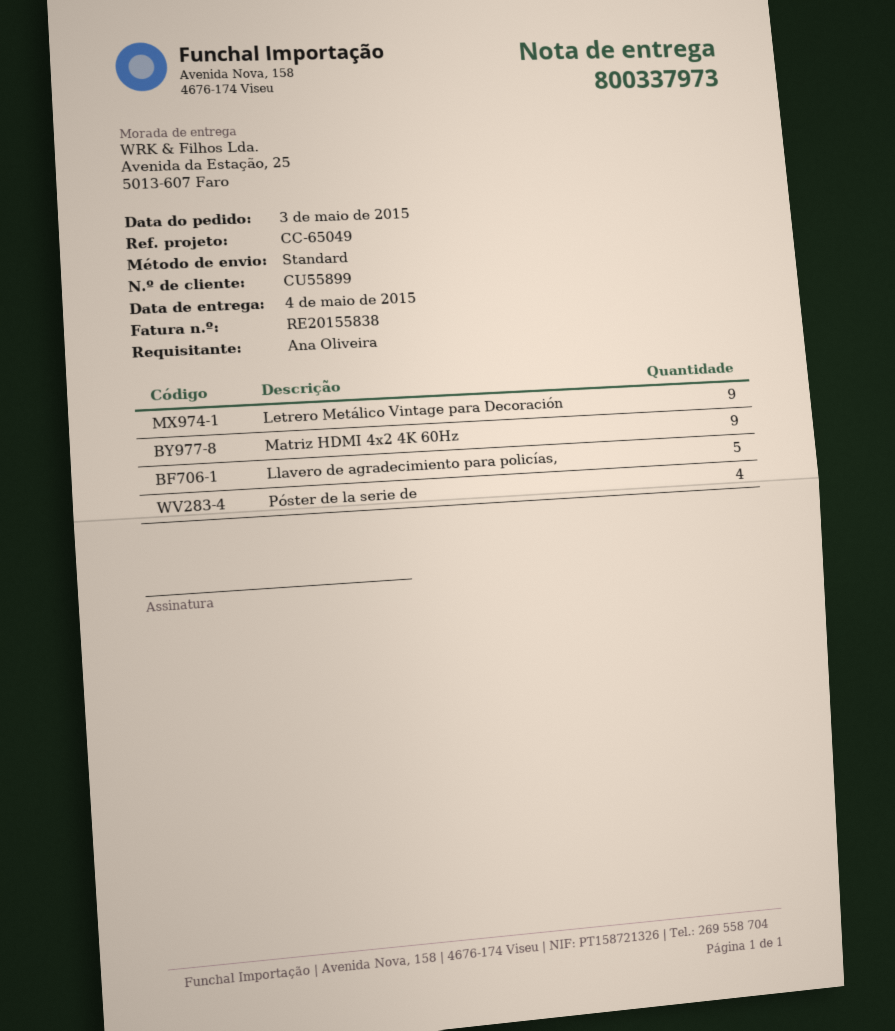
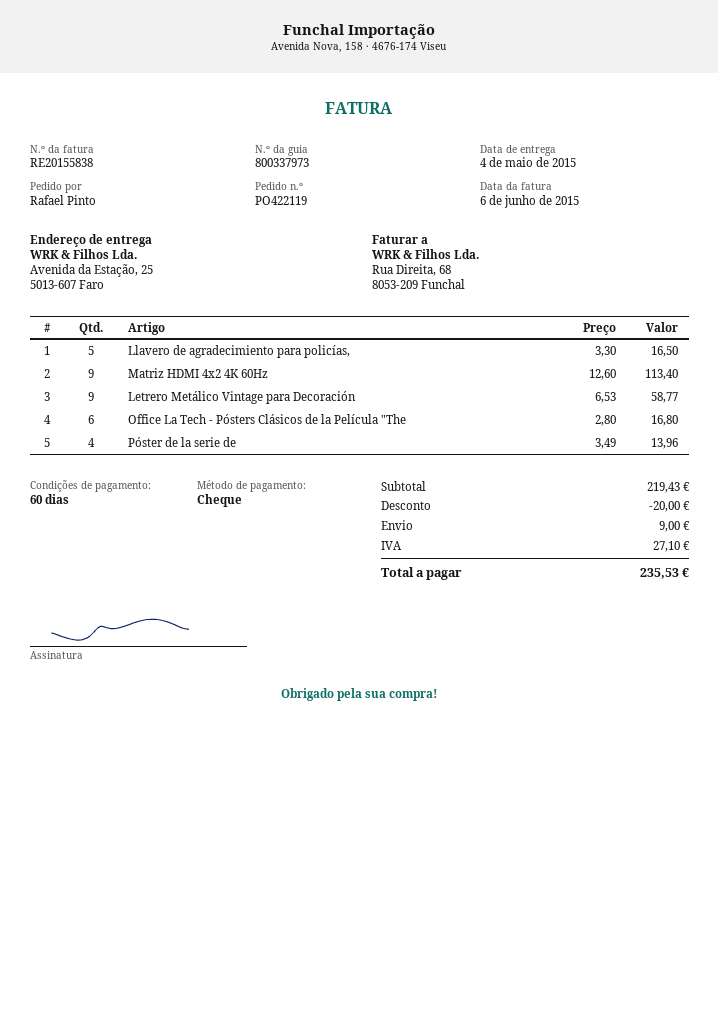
ordered by: Ana Oliveira -> Rafael Pinto
Office La Tech - Pósters Clásicos de la Película "The: none -> 6

